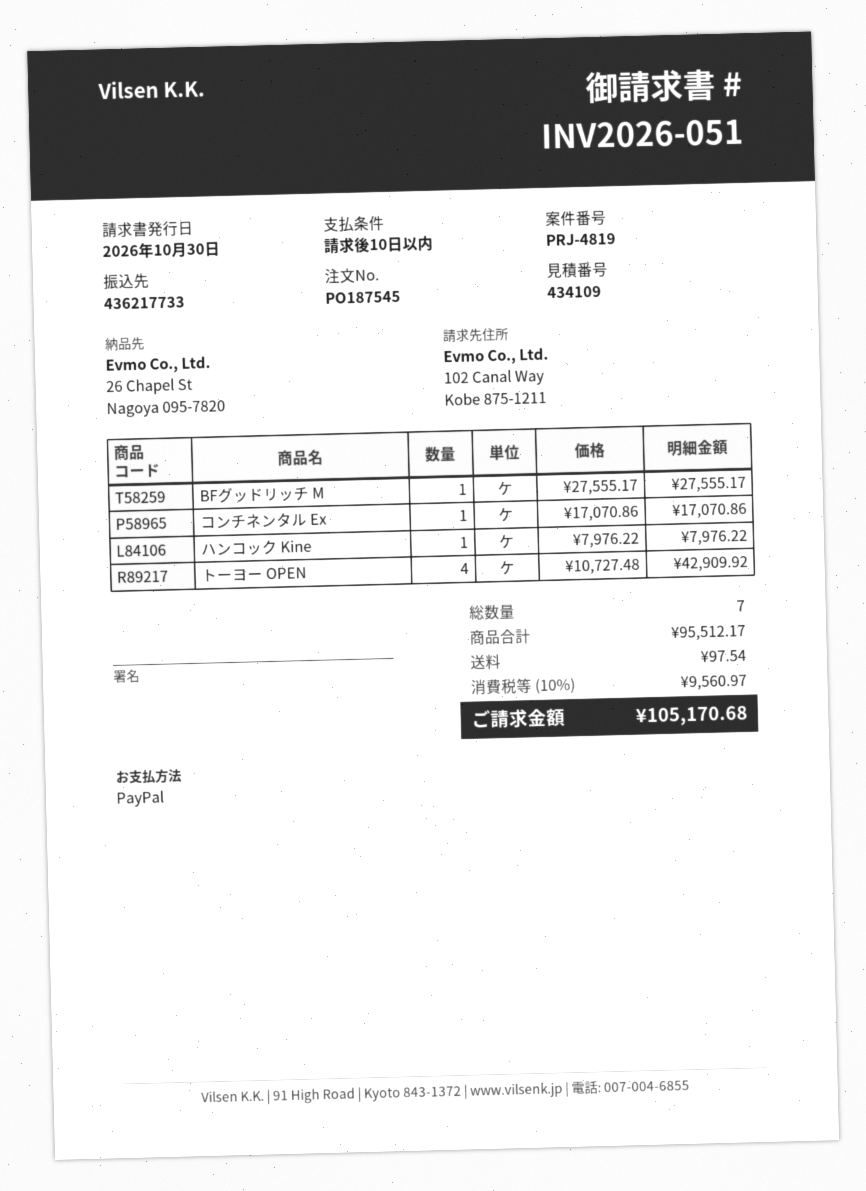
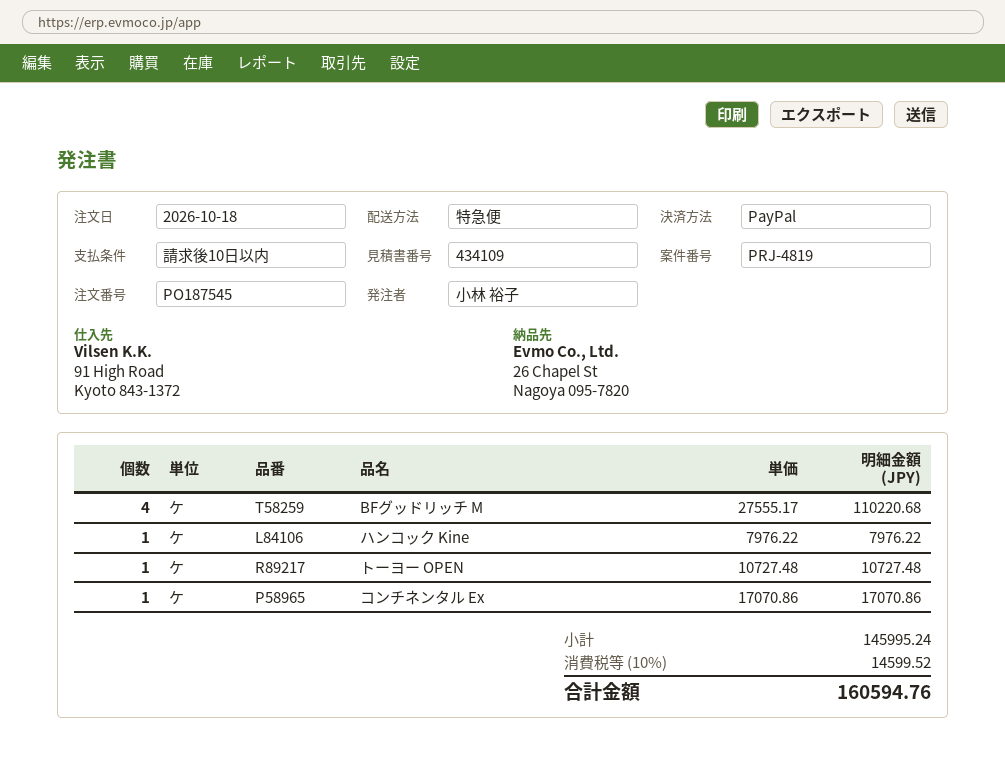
BFグッドリッチ M: 1 x 27555.17 = 27555.17 -> 4 x 27555.17 = 110220.68
トーヨー OPEN: 4 x 10727.48 = 42909.92 -> 1 x 10727.48 = 10727.48
subtotal: 95512.17 -> 145995.24
shipping: 97.54 -> none
tax: 10% = 9560.97 -> 10% = 14599.52
total: 105170.68 -> 160594.76

